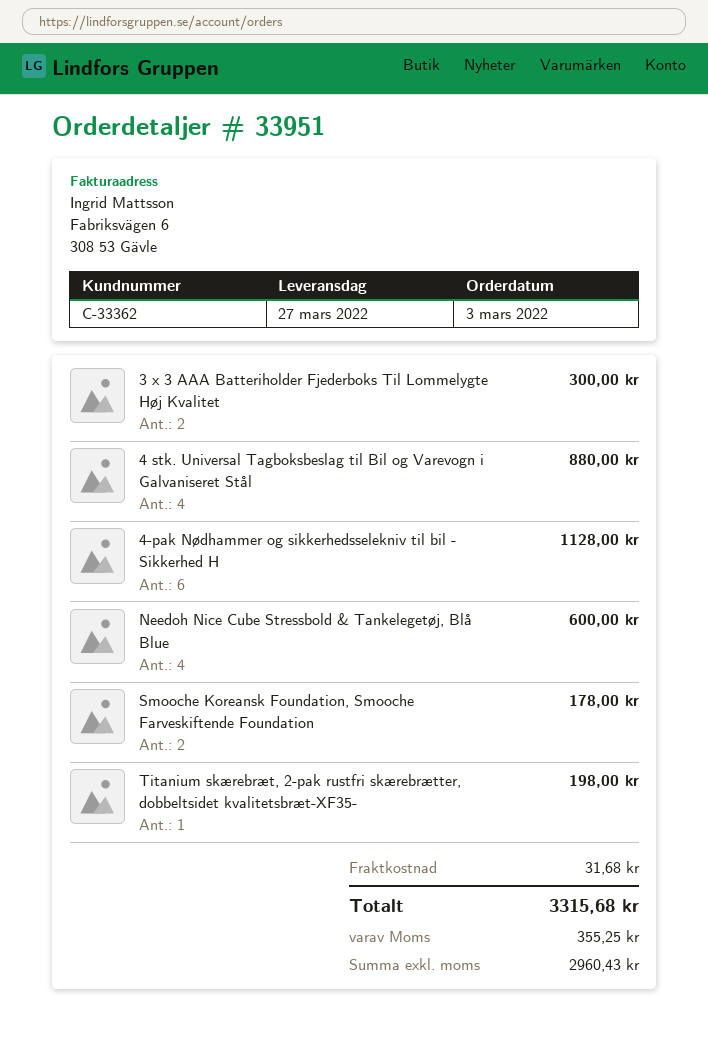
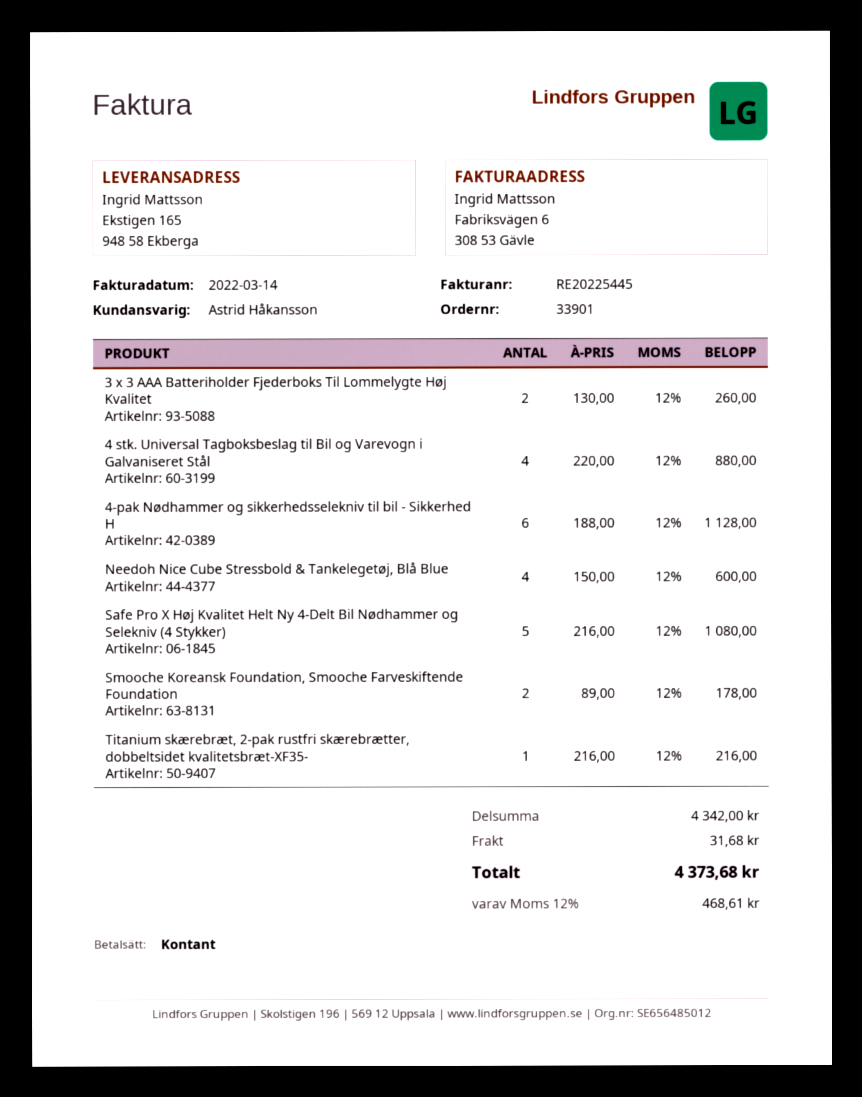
order number: 33951 -> 33901
3 x 3 AAA Batteriholder Fjederboks Til Lommelygte Høj Kvalitet: 2 for 300.00 -> 2 for 260.00
Titanium skærebræt, 2-pak rustfri skærebrætter, dobbeltsidet kvalitetsbræt-XF35-: 1 for 198.00 -> 1 for 216.00
Safe Pro X Høj Kvalitet Helt Ny 4-Delt Bil Nødhammer og Selekniv (4 Stykker): none -> 5 for 1080.00
tax: 355.25 -> 468.61
total: 3315.68 -> 4373.68

